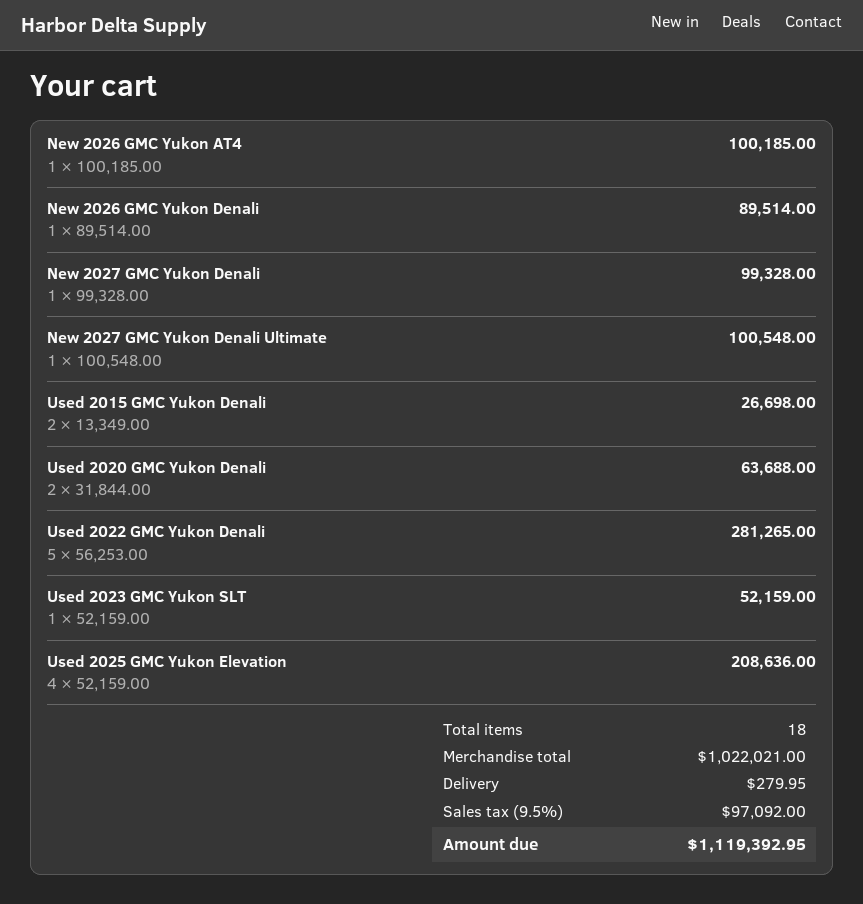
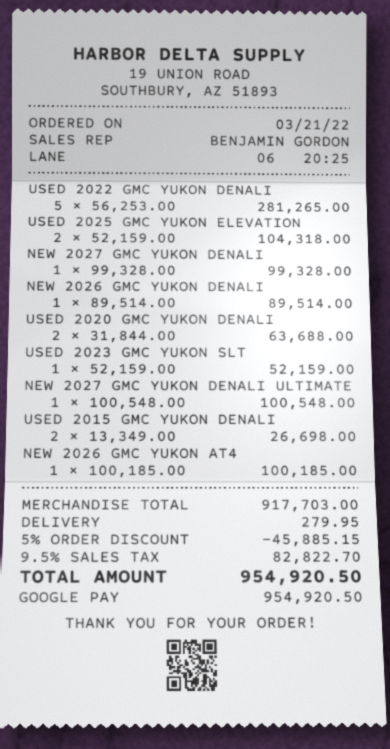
Used 2025 GMC Yukon Elevation: 4 x 52159.00 = 208636.00 -> 2 x 52159.00 = 104318.00
subtotal: 1022021.00 -> 917703.00
discount: none -> 5% = 45885.15
tax: 9.5% = 97092.00 -> 9.5% = 82822.70
total: 1119392.95 -> 954920.50

